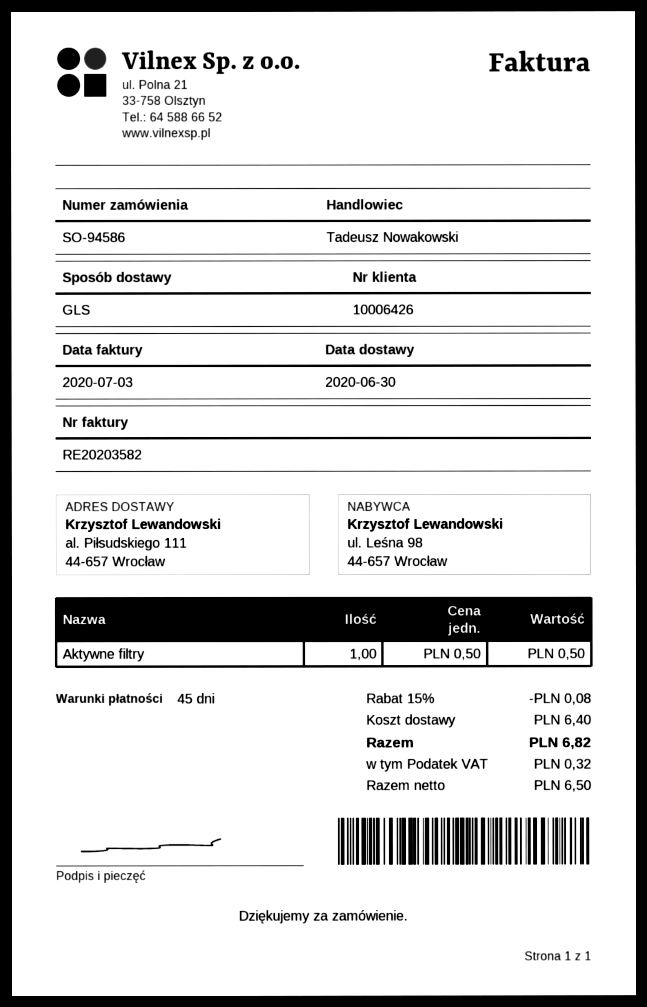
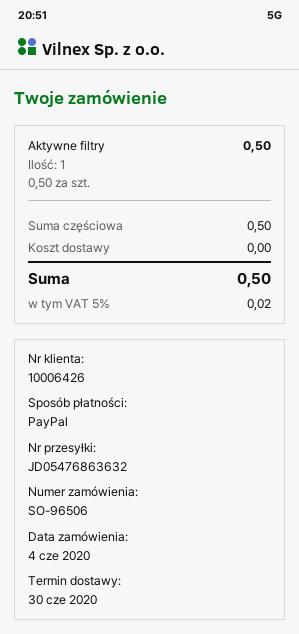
order number: SO-94586 -> SO-96506
discount: 15% = 0.08 -> none
shipping: 6.40 -> 0.00
tax: 0.32 -> 0.02
total: 6.82 -> 0.50

